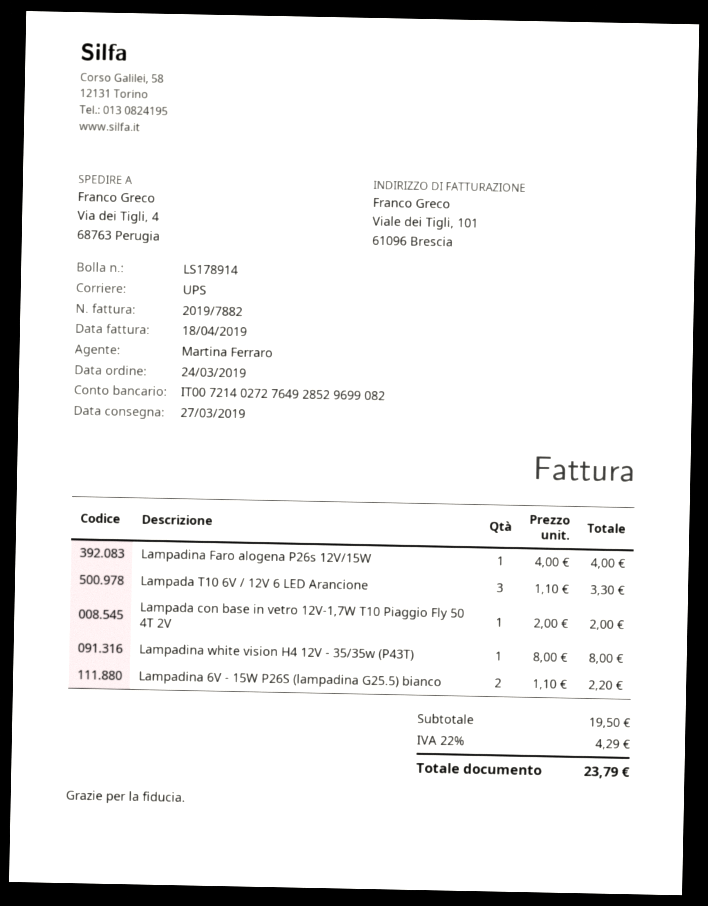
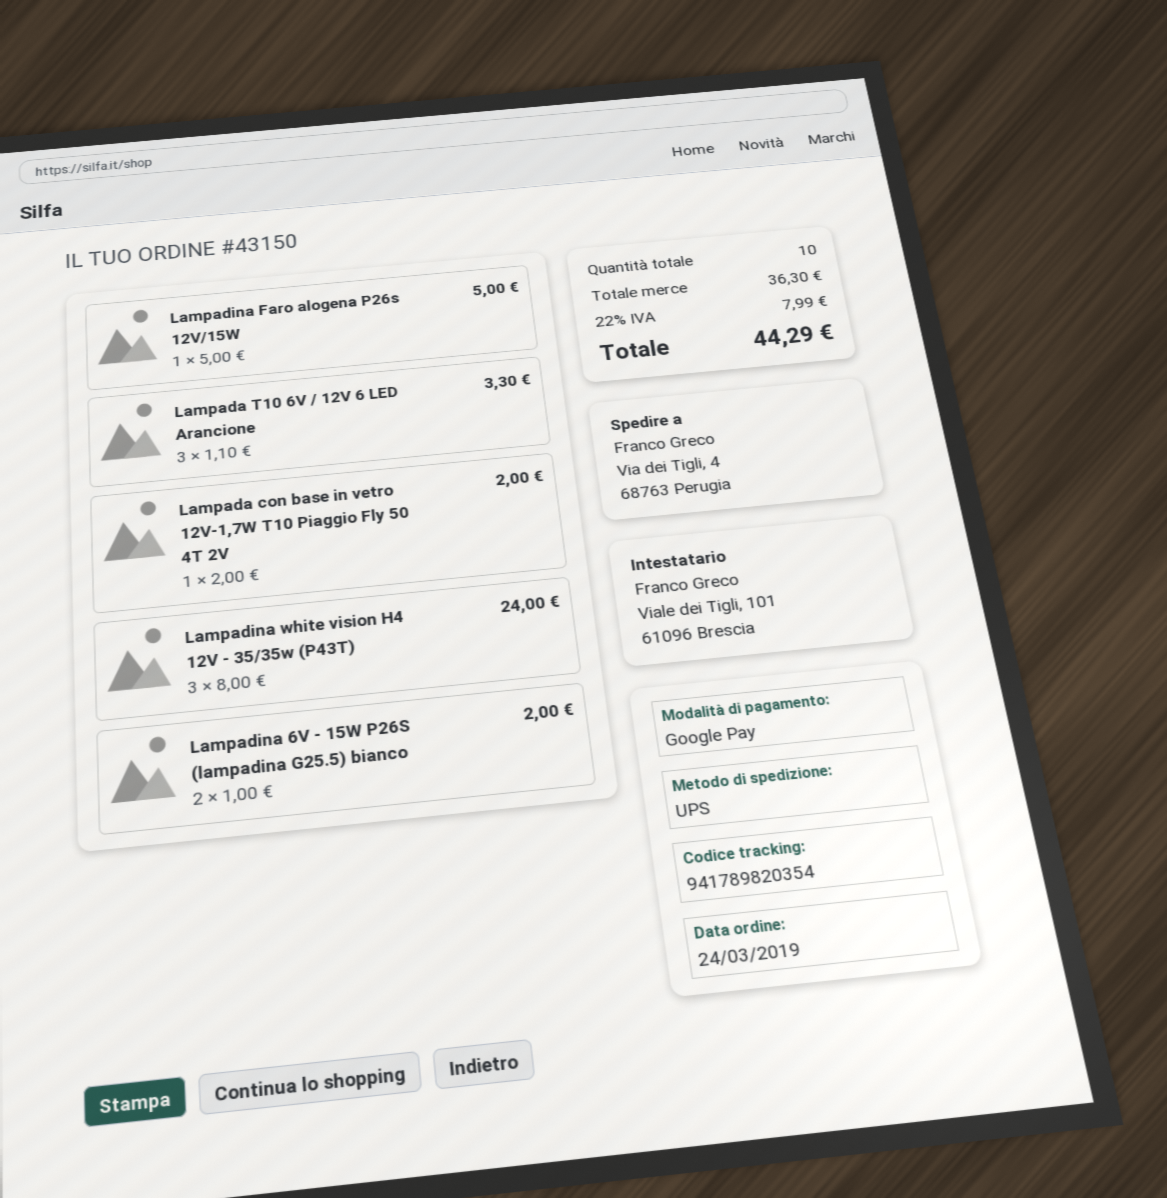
Lampadina Faro alogena P26s 12V/15W: 1 x 4.00 = 4.00 -> 1 x 5.00 = 5.00
Lampadina white vision H4 12V - 35/35w (P43T): 1 x 8.00 = 8.00 -> 3 x 8.00 = 24.00
Lampadina 6V - 15W P26S (lampadina G25.5) bianco: 2 x 1.10 = 2.20 -> 2 x 1.00 = 2.00
subtotal: 19.50 -> 36.30
tax: 22% = 4.29 -> 22% = 7.99
total: 23.79 -> 44.29

